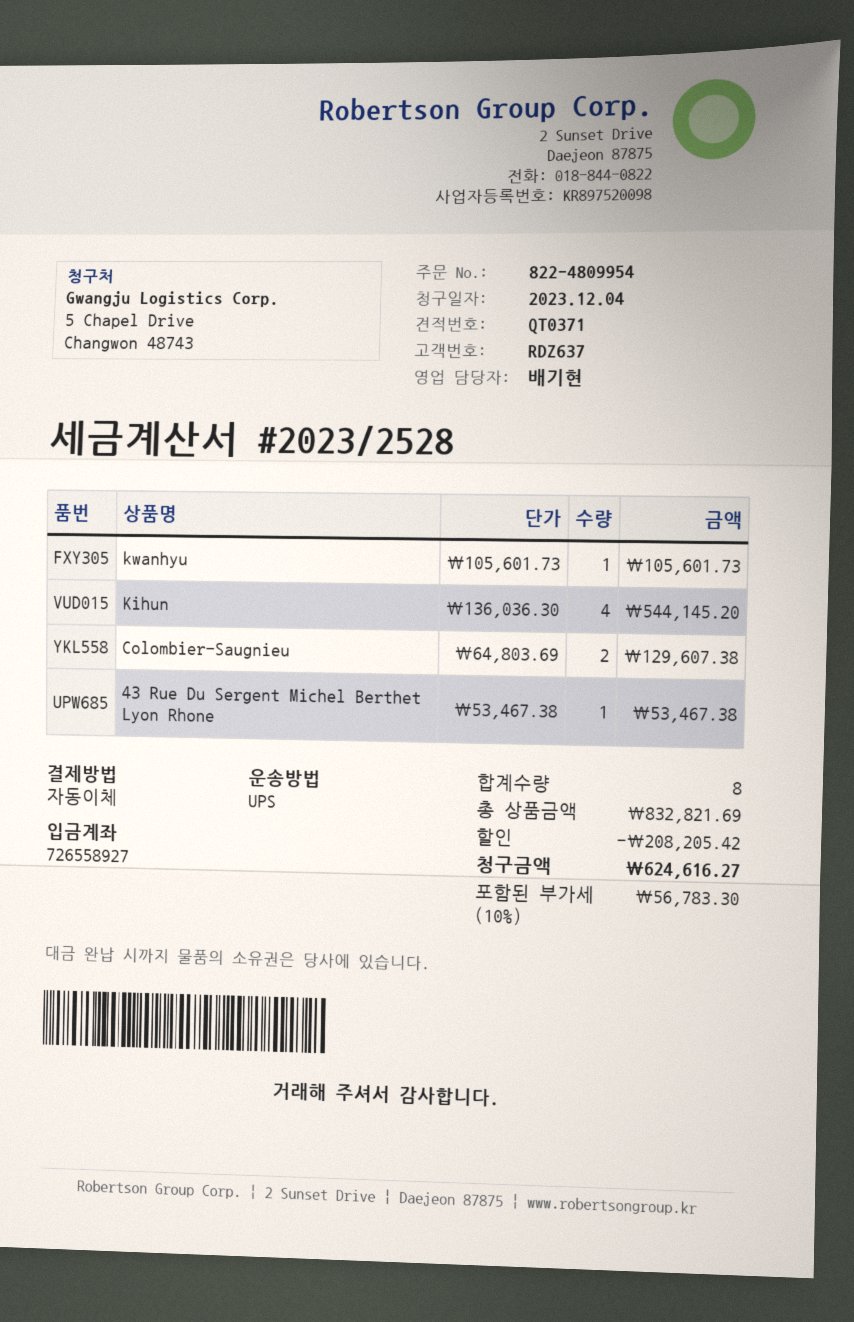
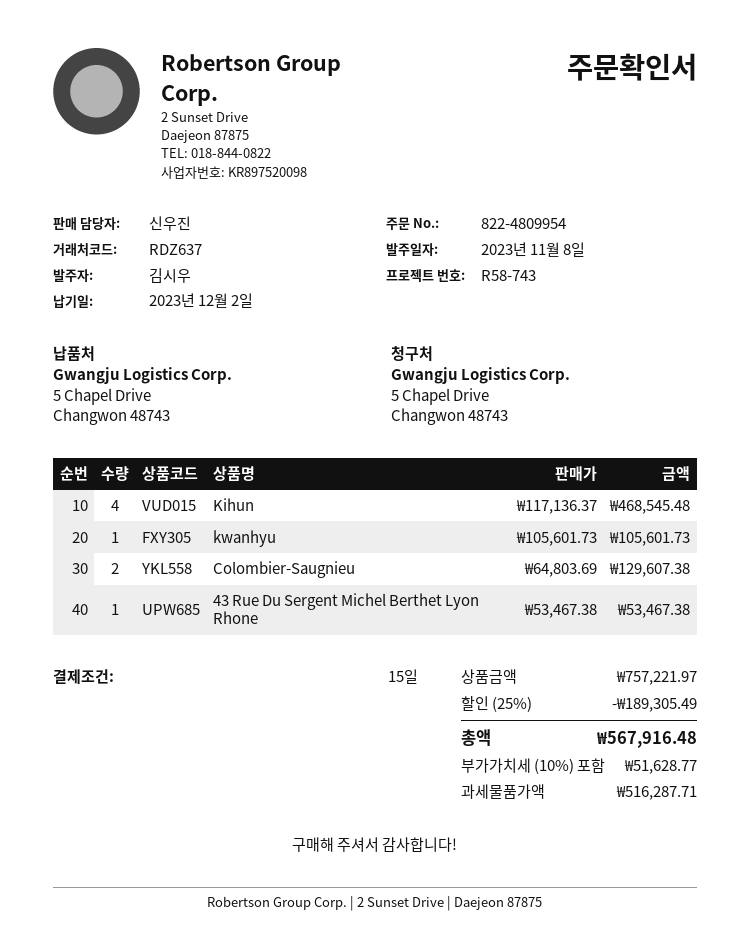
sales rep: 배기현 -> 신우진
Kihun: 4 x 136036.30 = 544145.20 -> 4 x 117136.37 = 468545.48
subtotal: 832821.69 -> 757221.97
discount: 208205.42 -> 189305.49
tax: 10% = 56783.30 -> 10% = 51628.77
total: 624616.27 -> 567916.48

